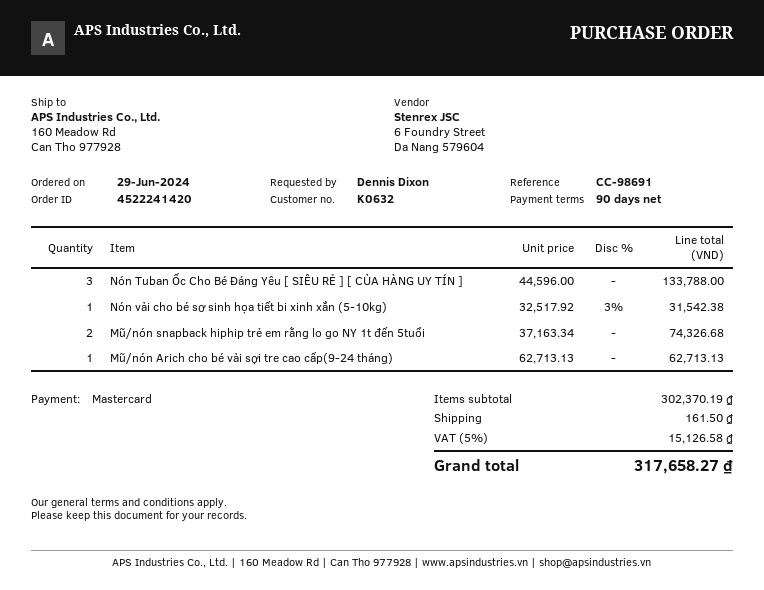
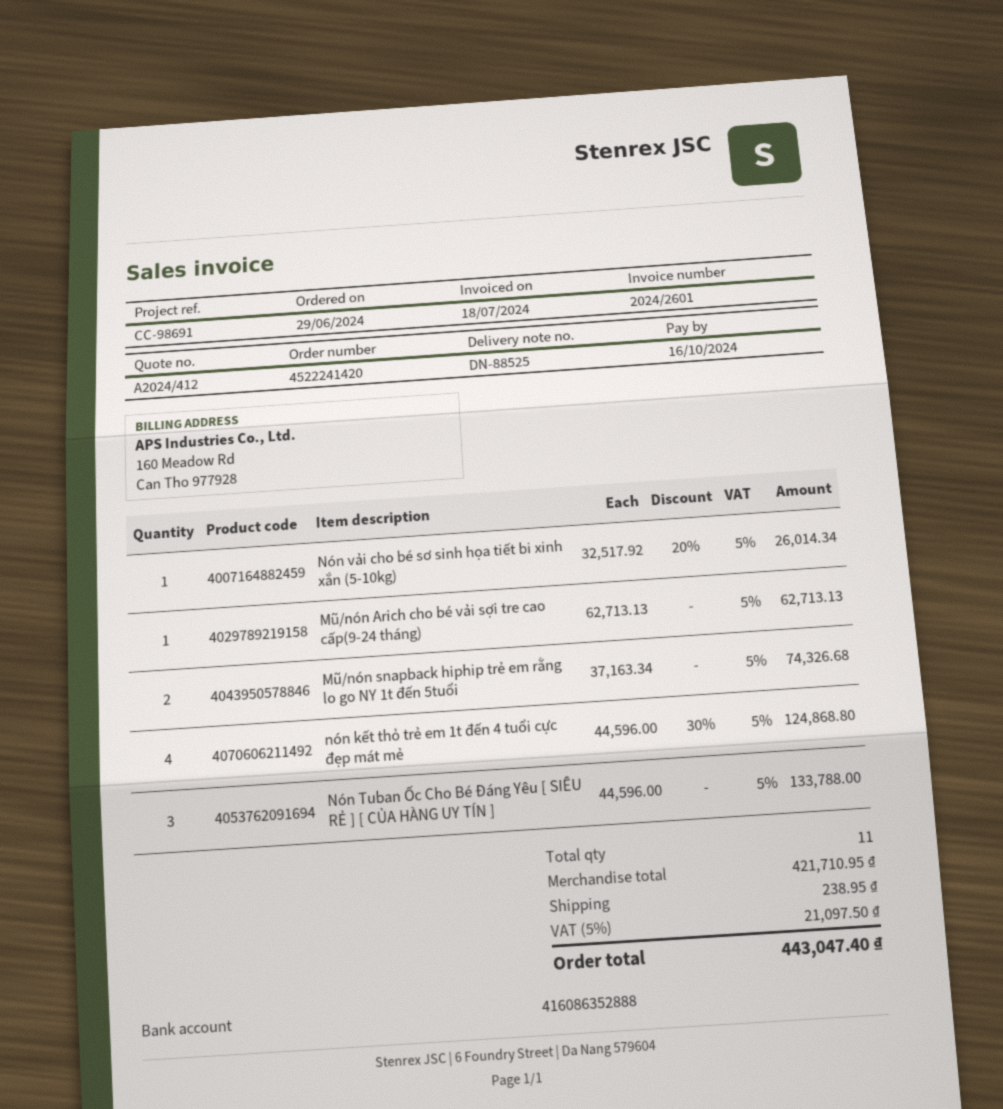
Nón vải cho bé sơ sinh họa tiết bi xinh xắn (5-10kg): 1 x 32517.92 - 3% = 31542.38 -> 1 x 32517.92 - 20% = 26014.34
nón kết thỏ trẻ em 1t đến 4 tuổi cực đẹp mát mẻ: none -> 4 x 44596.00 - 30% = 124868.80
subtotal: 302370.19 -> 421710.95
shipping: 161.50 -> 238.95
tax: 5% = 15126.58 -> 5% = 21097.50
total: 317658.27 -> 443047.40

